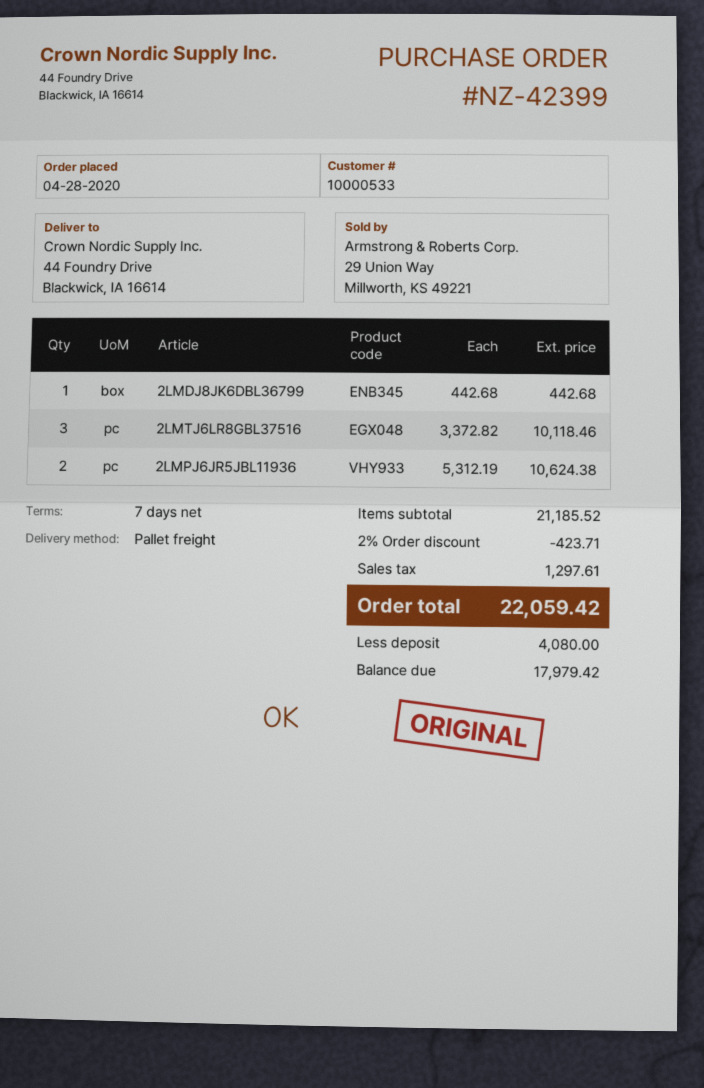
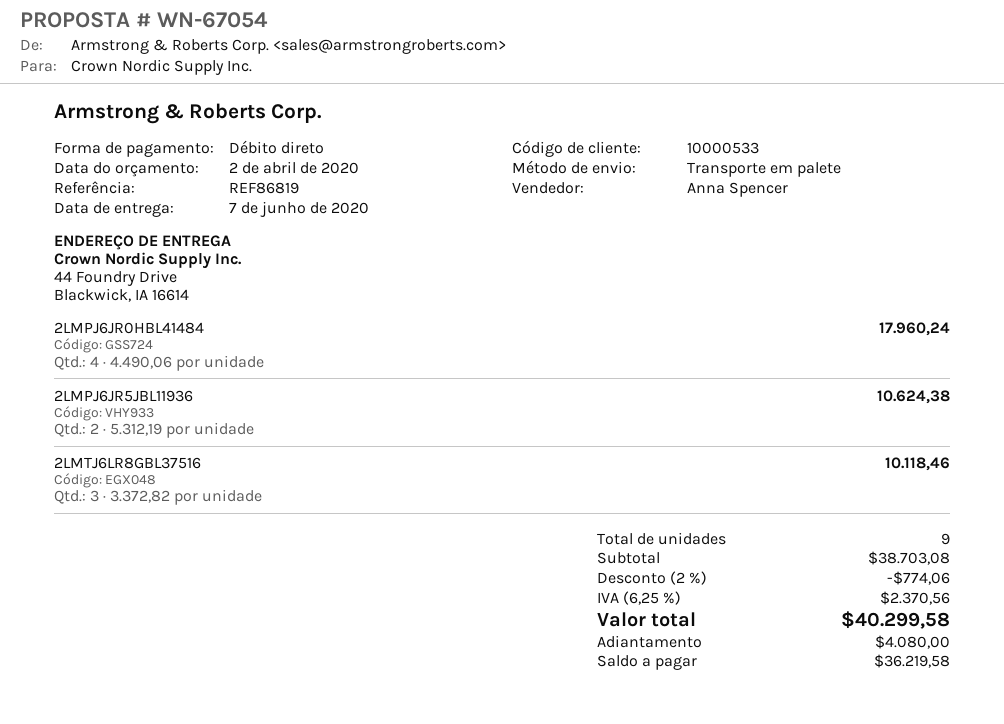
2LMDJ8JK6DBL36799: 1 x 442.68 = 442.68 -> none
2LMPJ6JR0HBL41484: none -> 4 x 4490.06 = 17960.24
subtotal: 21185.52 -> 38703.08
discount: 2% = 423.71 -> 2% = 774.06
tax: 1297.61 -> 2370.56
total: 22059.42 -> 40299.58
balance: 17979.42 -> 36219.58

